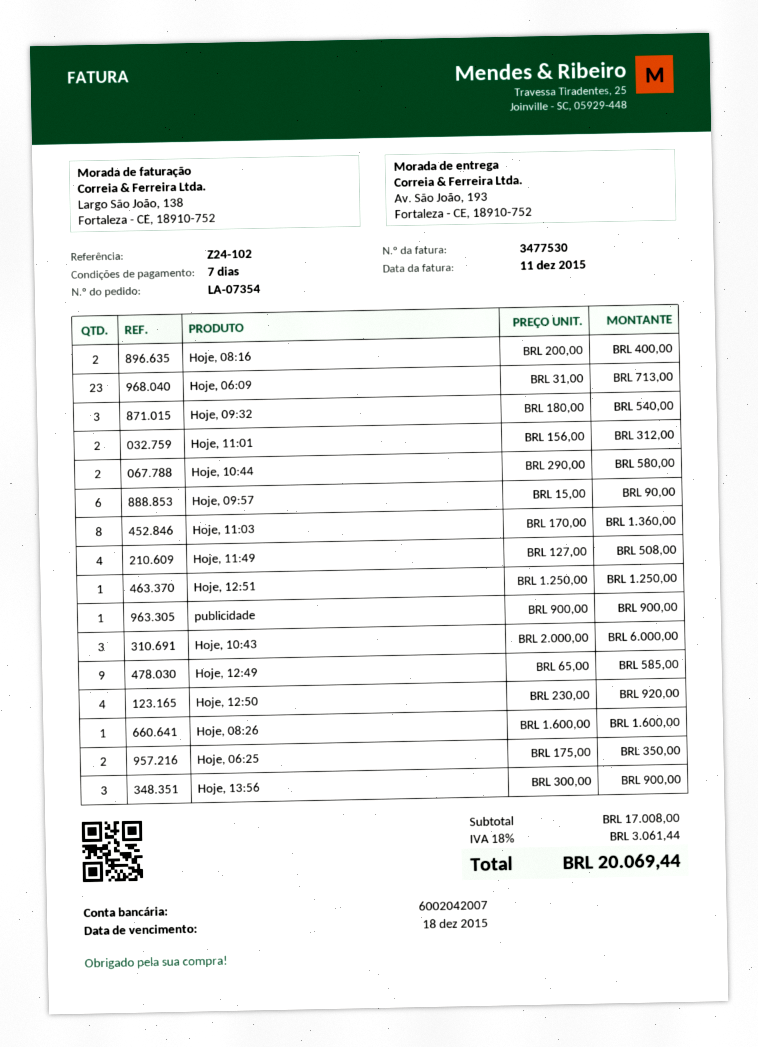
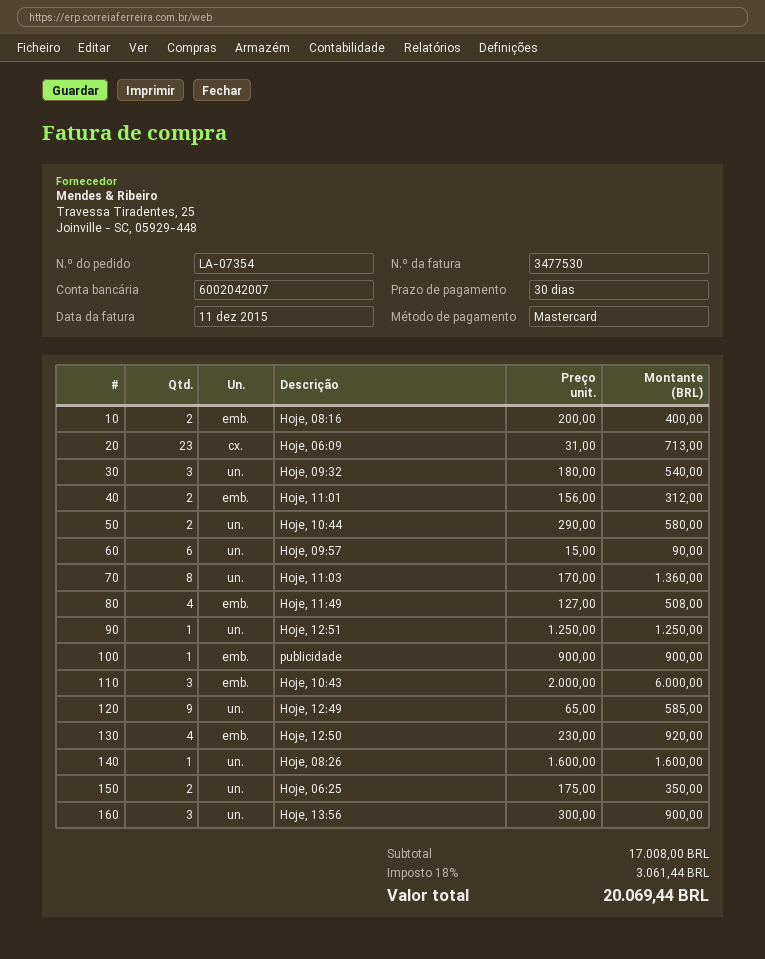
payment terms: 7 days -> 30 days

